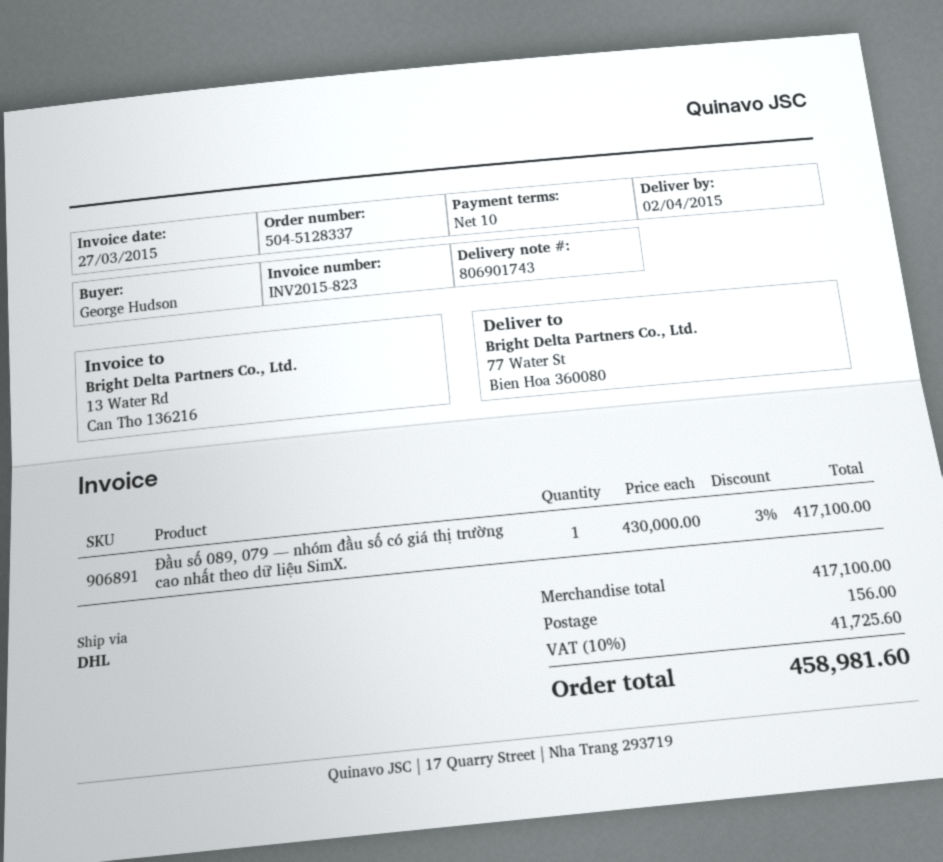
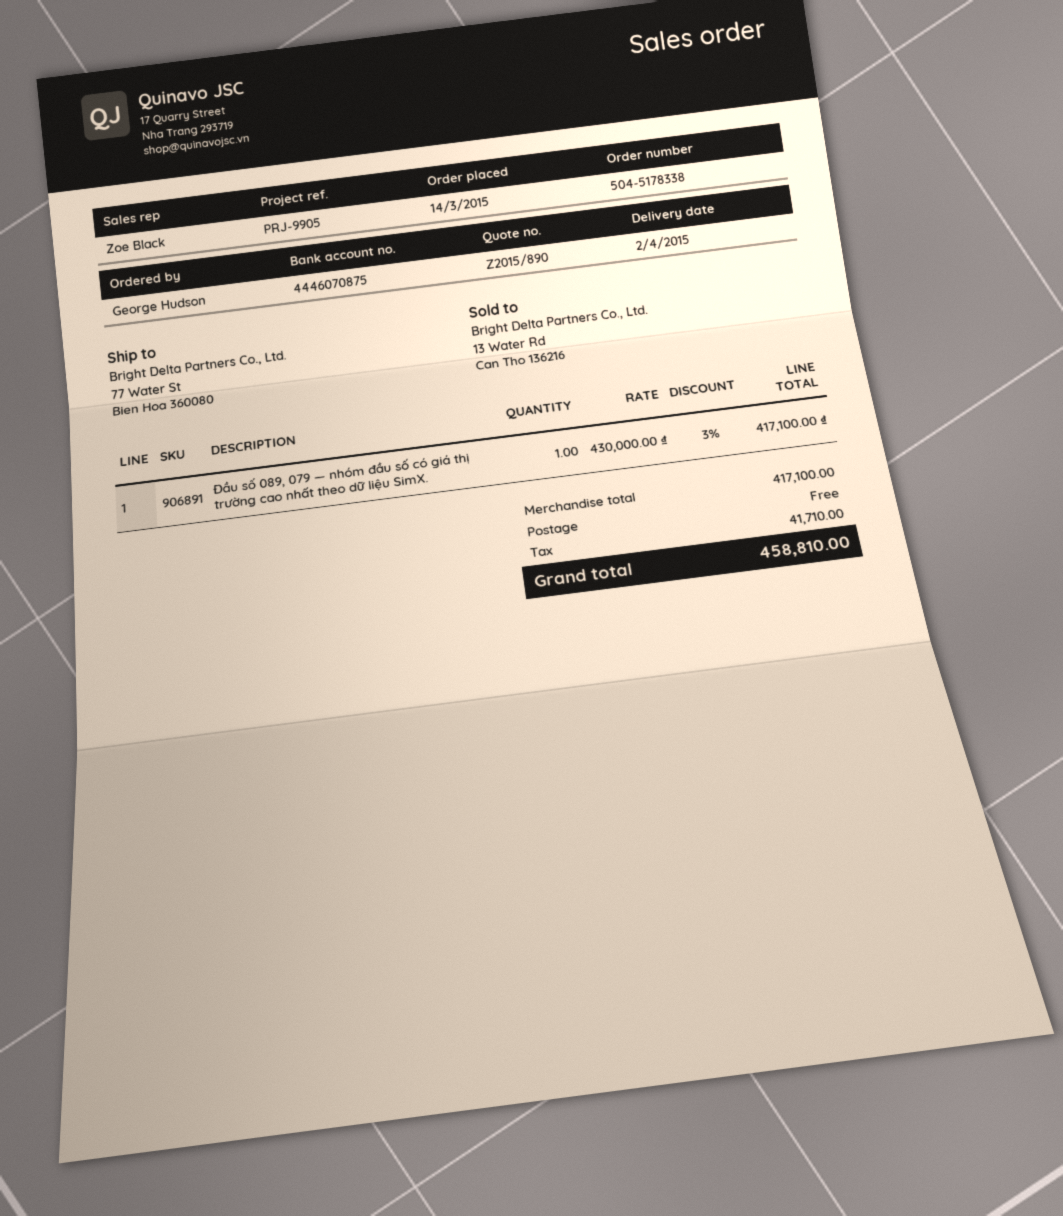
order number: 504-5128337 -> 504-5178338
shipping: 156.00 -> 0.00
tax: 41725.60 -> 41710.00
total: 458981.60 -> 458810.00

